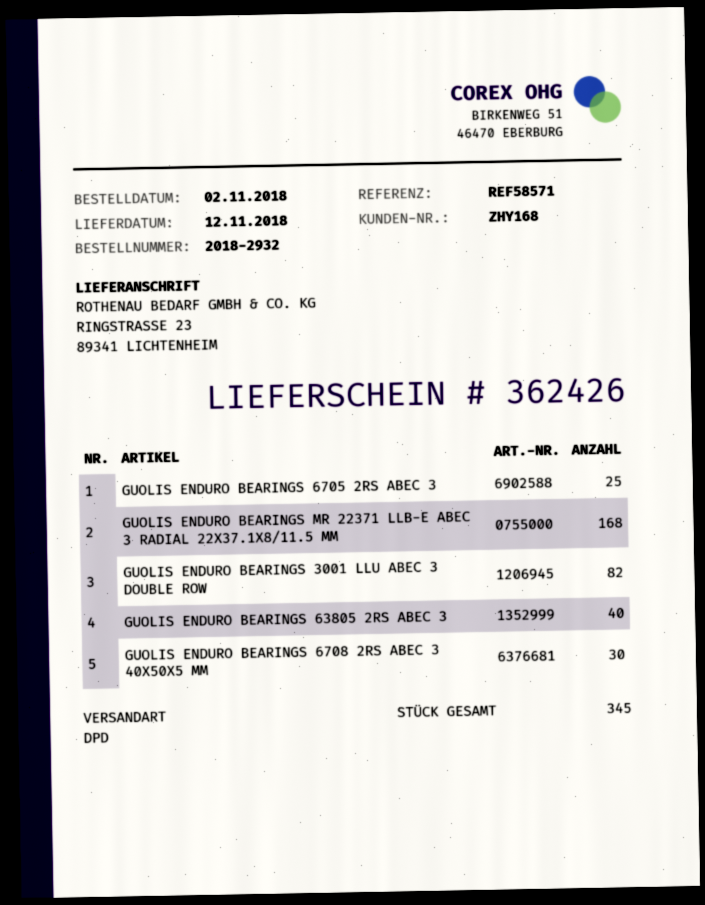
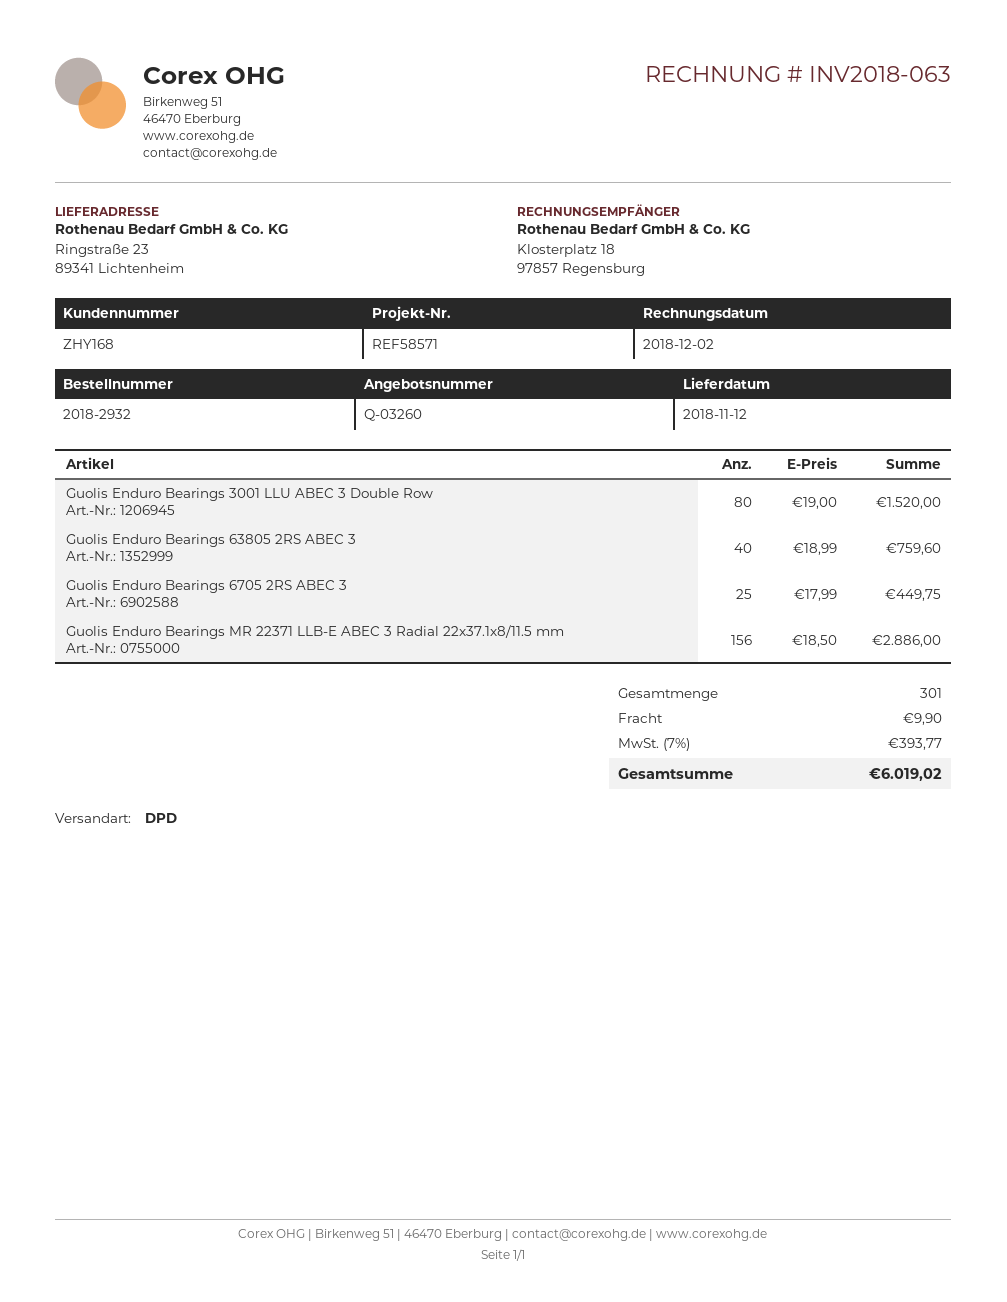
GUOLIS ENDURO BEARINGS MR 22371 LLB-E ABEC 3 RADIAL 22X37.1X8/11.5 MM: 168 -> 156
GUOLIS ENDURO BEARINGS 3001 LLU ABEC 3 DOUBLE ROW: 82 -> 80
GUOLIS ENDURO BEARINGS 6708 2RS ABEC 3 40X50X5 MM: 30 -> none
total quantity: 345 -> 301

